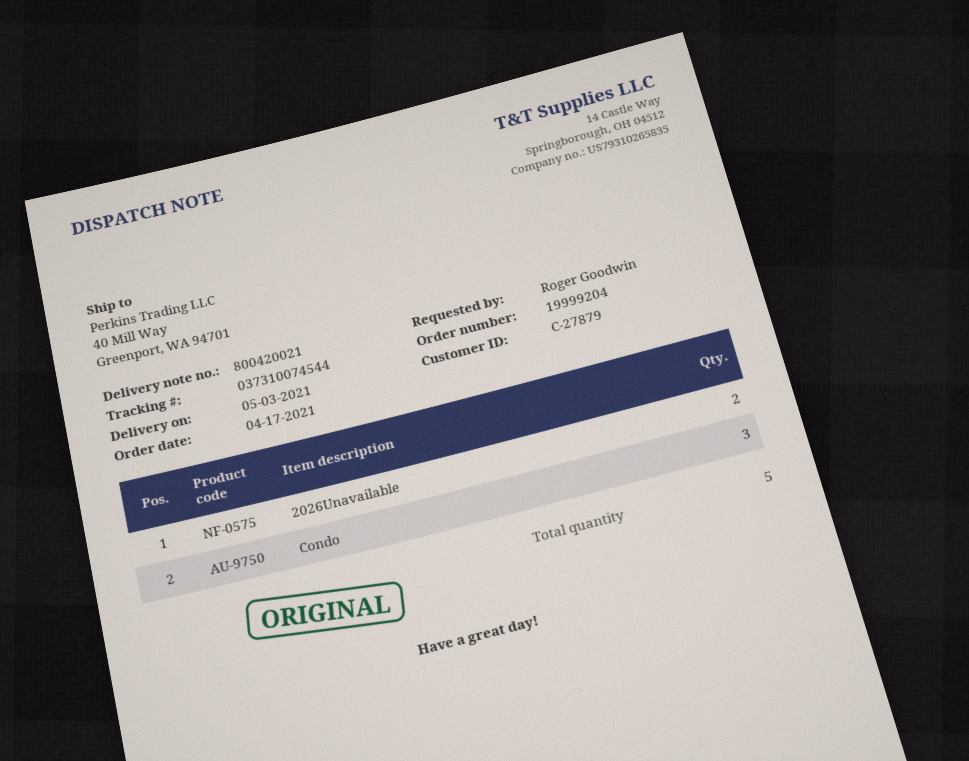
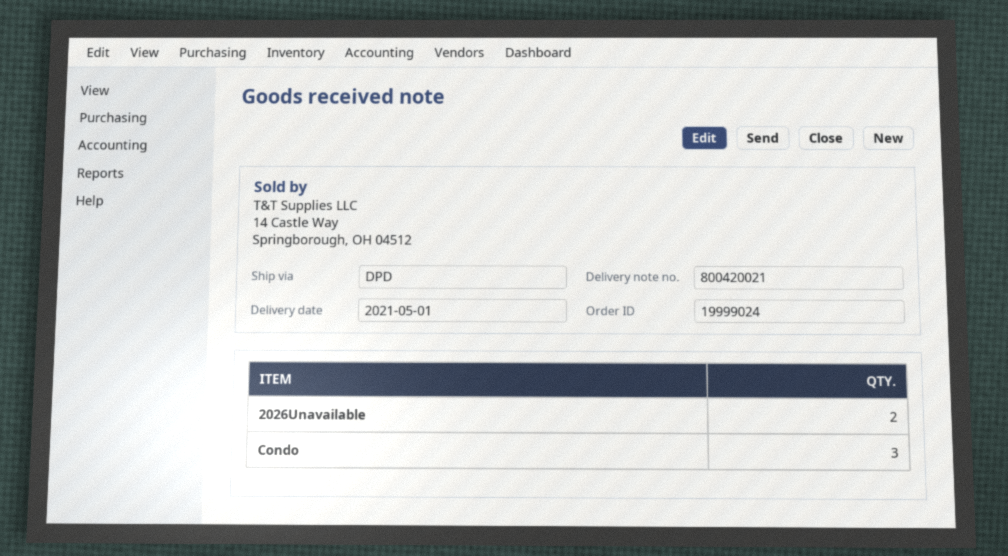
order number: 19999204 -> 19999024
delivery date: 2021-05-03 -> 2021-05-01

